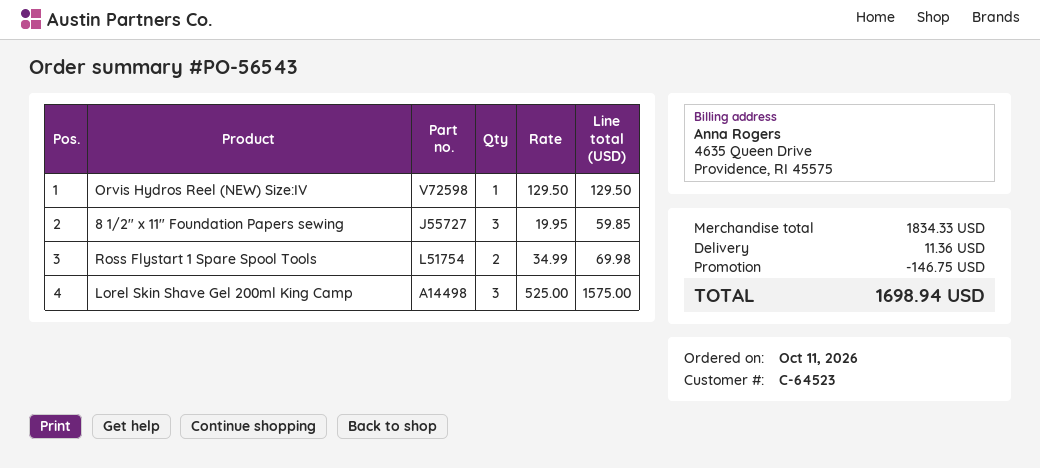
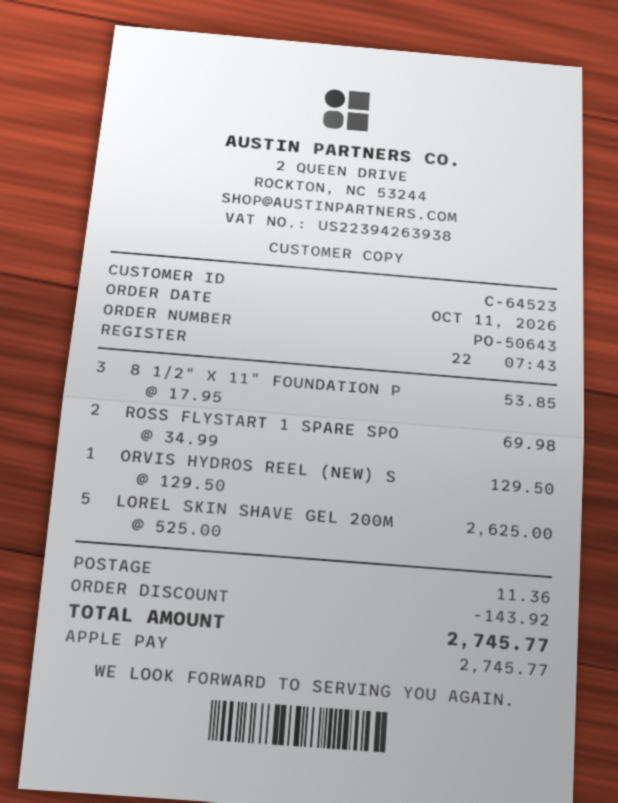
order number: PO-56543 -> PO-50643
8 1/2" x 11" Foundation Papers sewing: 3 x 19.95 = 59.85 -> 3 x 17.95 = 53.85
Lorel Skin Shave Gel 200ml King Camp: 3 x 525.00 = 1575.00 -> 5 x 525.00 = 2625.00
discount: 146.75 -> 143.92
total: 1698.94 -> 2745.77

